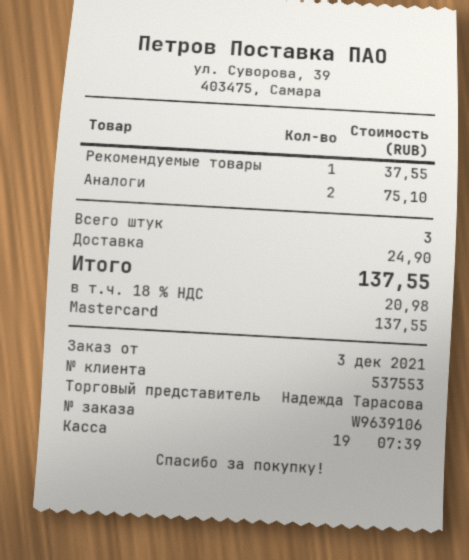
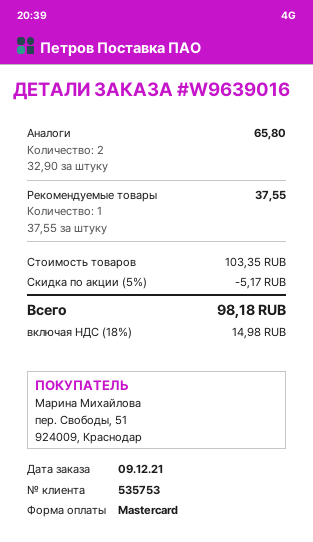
order number: W9639106 -> W9639016
order date: 2021-12-03 -> 2021-12-09
customer number: 537553 -> 535753
Аналоги: 2 for 75.10 -> 2 for 65.80
discount: none -> 5% = 5.17
shipping: 24.90 -> none
tax: 18% = 20.98 -> 18% = 14.98
total: 137.55 -> 98.18

